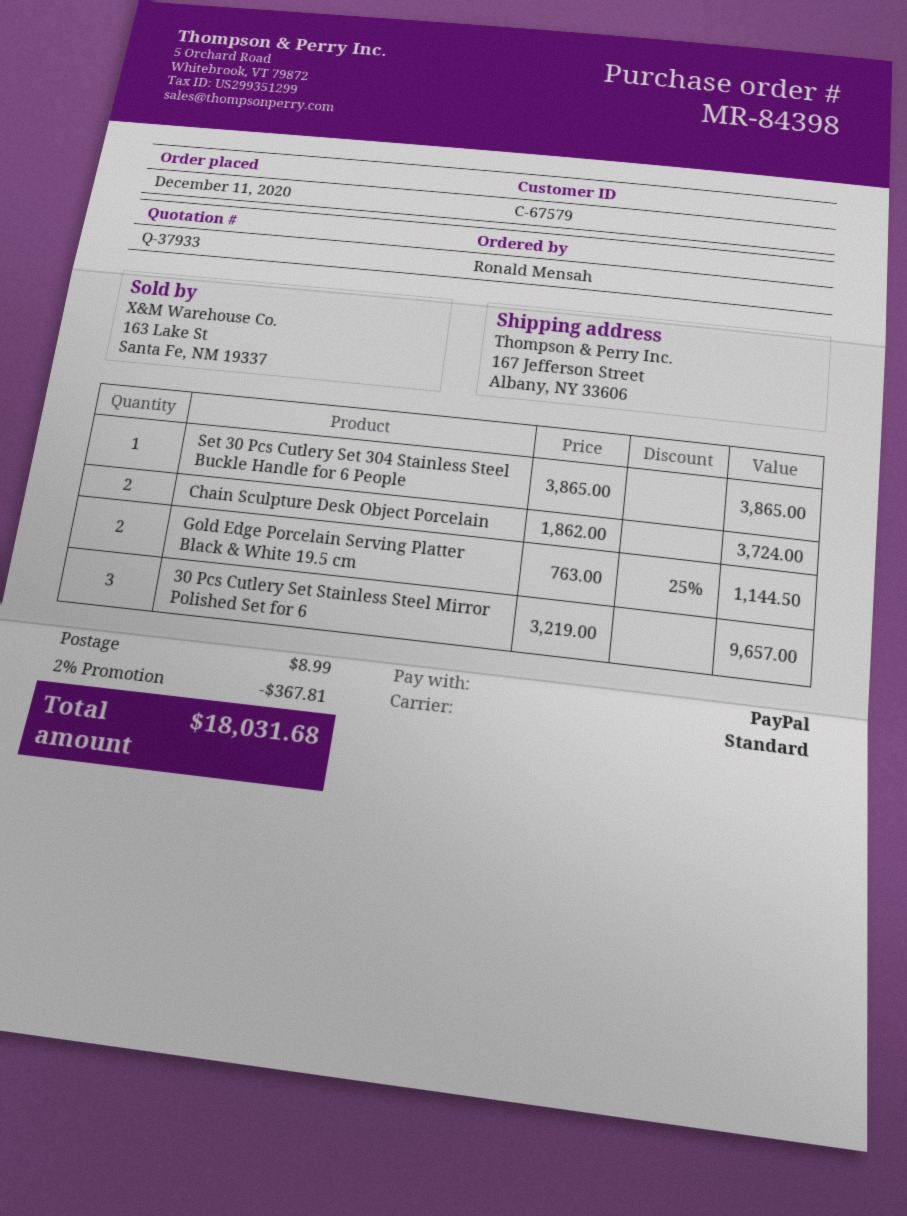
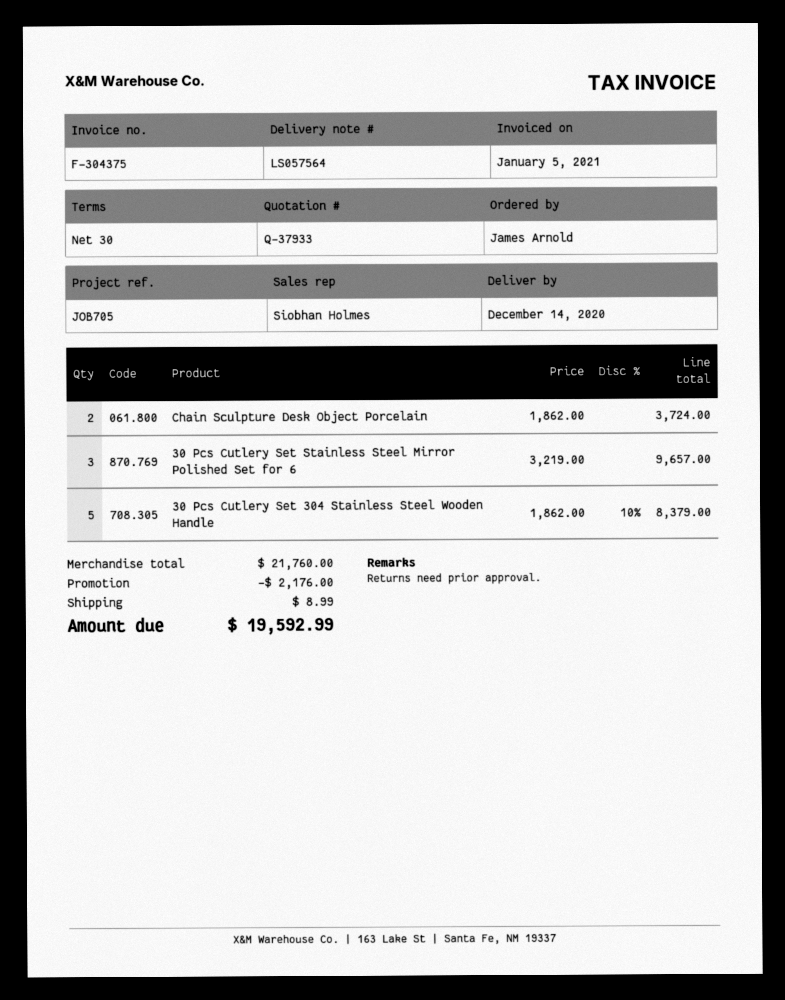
ordered by: Ronald Mensah -> James Arnold
Set 30 Pcs Cutlery Set 304 Stainless Steel Buckle Handle for 6 People: 1 x 3865.00 = 3865.00 -> none
Gold Edge Porcelain Serving Platter Black & White 19.5 cm: 2 x 763.00 - 25% = 1144.50 -> none
30 Pcs Cutlery Set 304 Stainless Steel Wooden Handle: none -> 5 x 1862.00 - 10% = 8379.00
discount: 367.81 -> 2176.00
total: 18031.68 -> 19592.99

